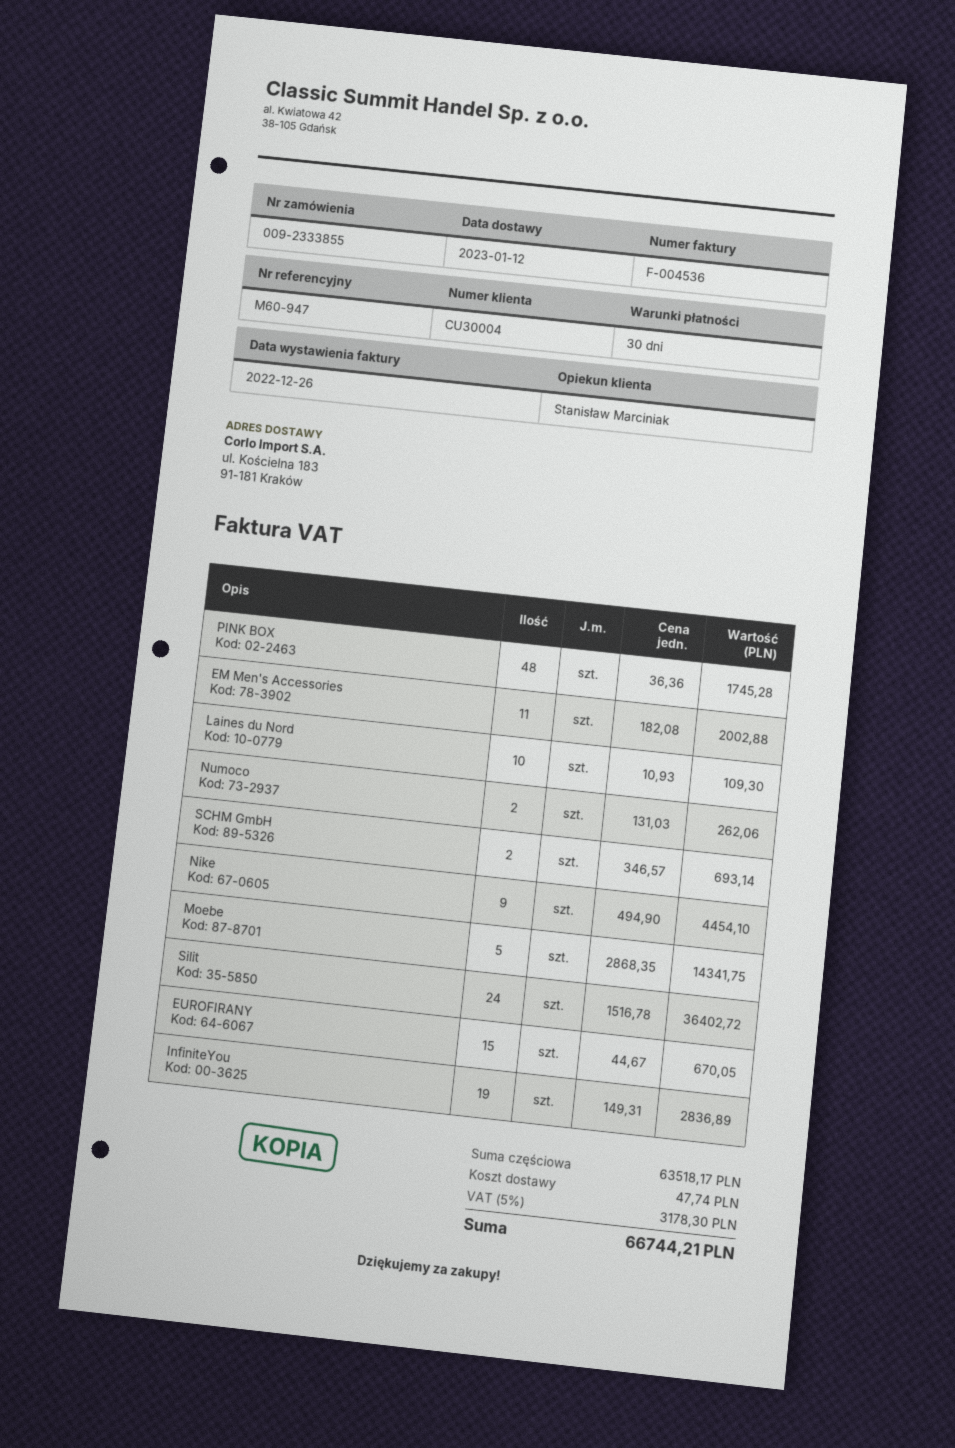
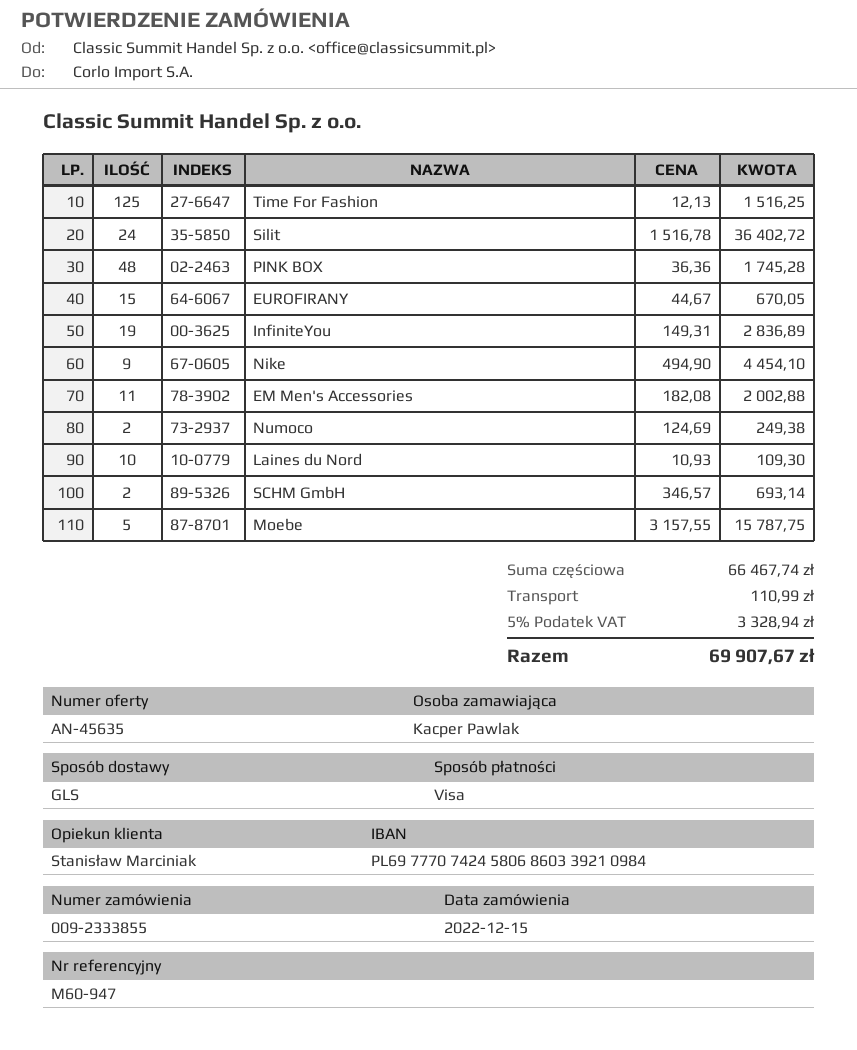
Numoco: 2 x 131.03 = 262.06 -> 2 x 124.69 = 249.38
Moebe: 5 x 2868.35 = 14341.75 -> 5 x 3157.55 = 15787.75
Time For Fashion: none -> 125 x 12.13 = 1516.25
subtotal: 63518.17 -> 66467.74
shipping: 47.74 -> 110.99
tax: 5% = 3178.30 -> 5% = 3328.94
total: 66744.21 -> 69907.67

